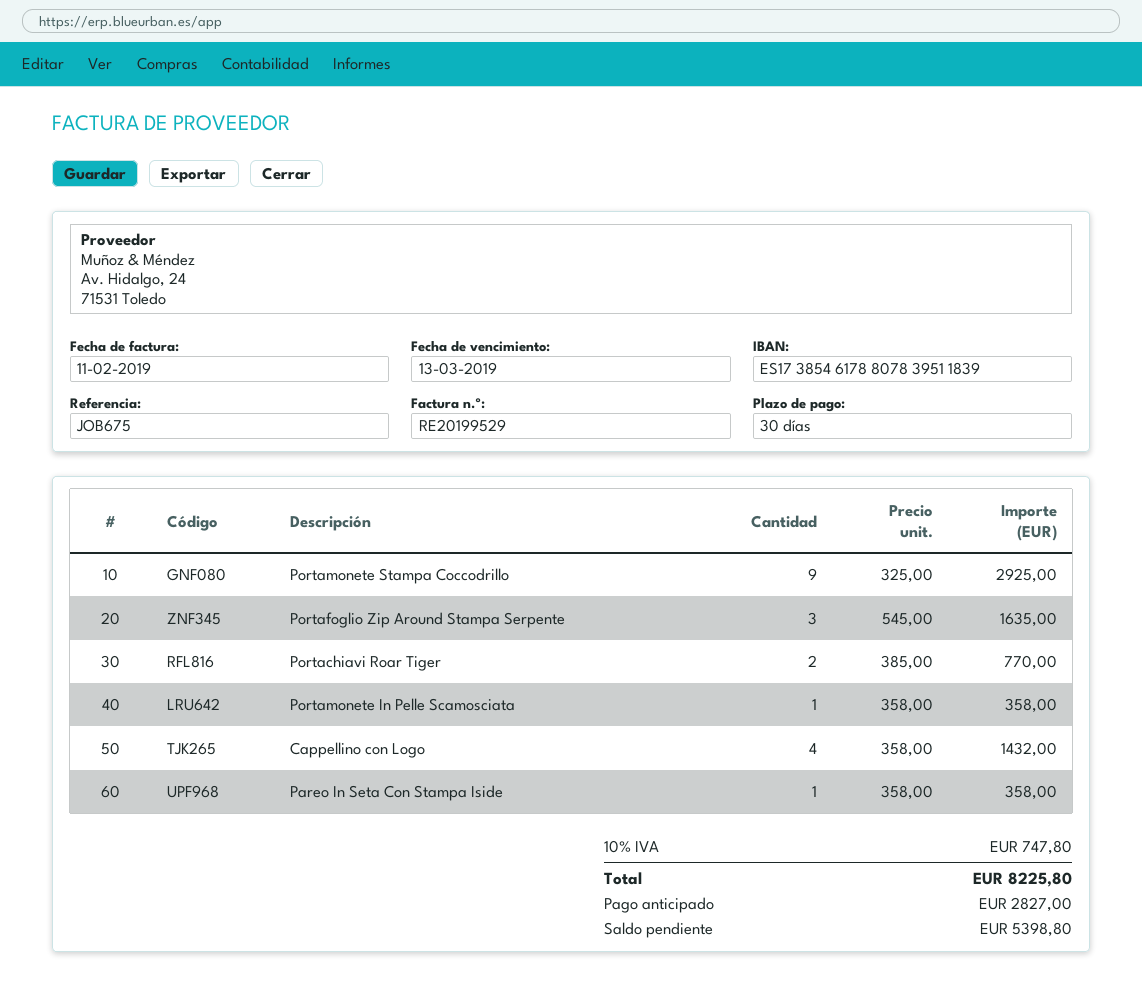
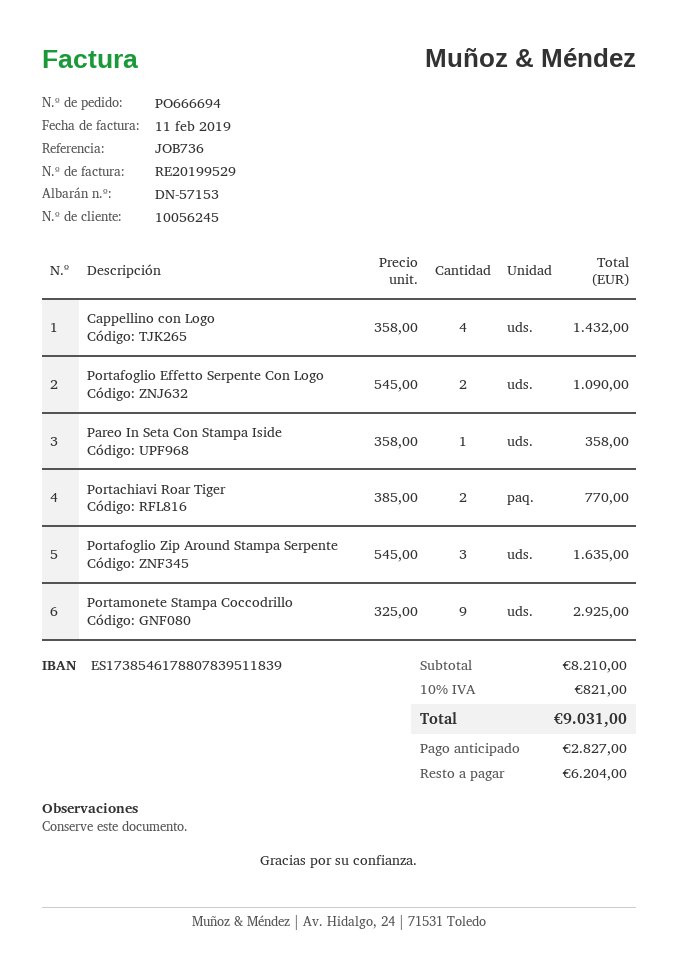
reference: JOB675 -> JOB736
Portamonete In Pelle Scamosciata: 1 x 358.00 = 358.00 -> none
Portafoglio Effetto Serpente Con Logo: none -> 2 x 545.00 = 1090.00
tax: 10% = 747.80 -> 10% = 821.00
total: 8225.80 -> 9031.00
balance: 5398.80 -> 6204.00

